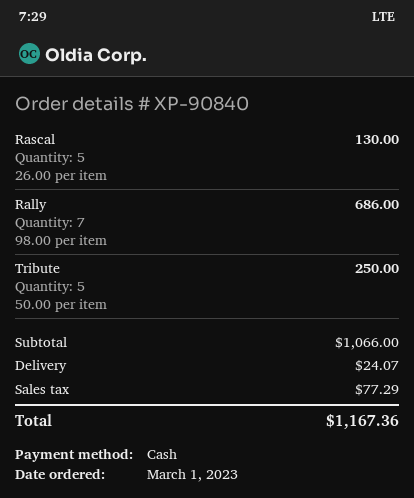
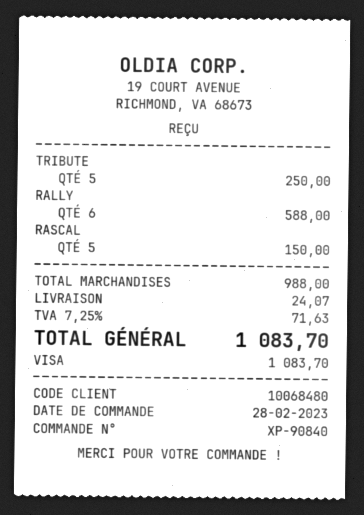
order date: 2023-03-01 -> 2023-02-28
payment method: cash -> Visa
Rascal: 5 for 130.00 -> 5 for 150.00
Rally: 7 for 686.00 -> 6 for 588.00
subtotal: 1066.00 -> 988.00
tax: 77.29 -> 71.63
total: 1167.36 -> 1083.70

